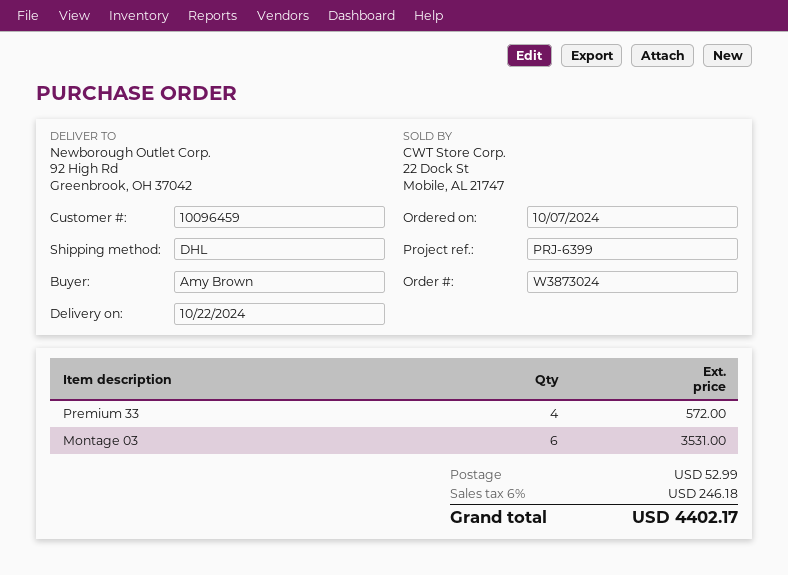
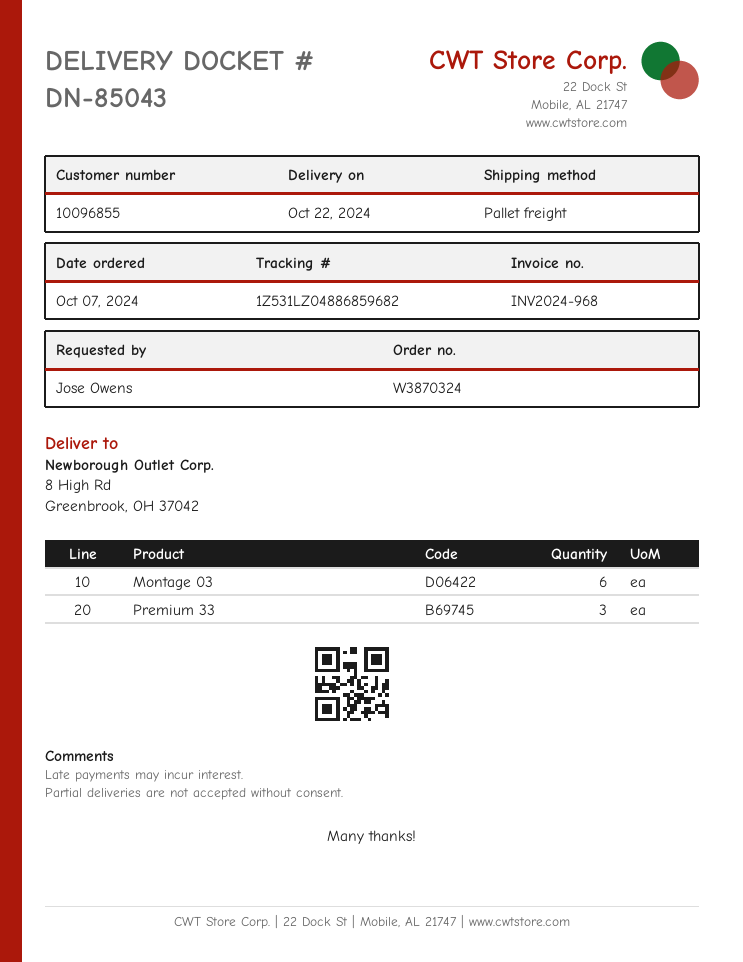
order number: W3873024 -> W3870324
customer number: 10096459 -> 10096855
ordered by: Amy Brown -> Jose Owens
shipping method: DHL -> pallet freight
ship to: 92 High Rd, Greenbrook, OH 37042 -> 8 High Rd, Greenbrook, OH 37042
Premium 33: 4 -> 3

